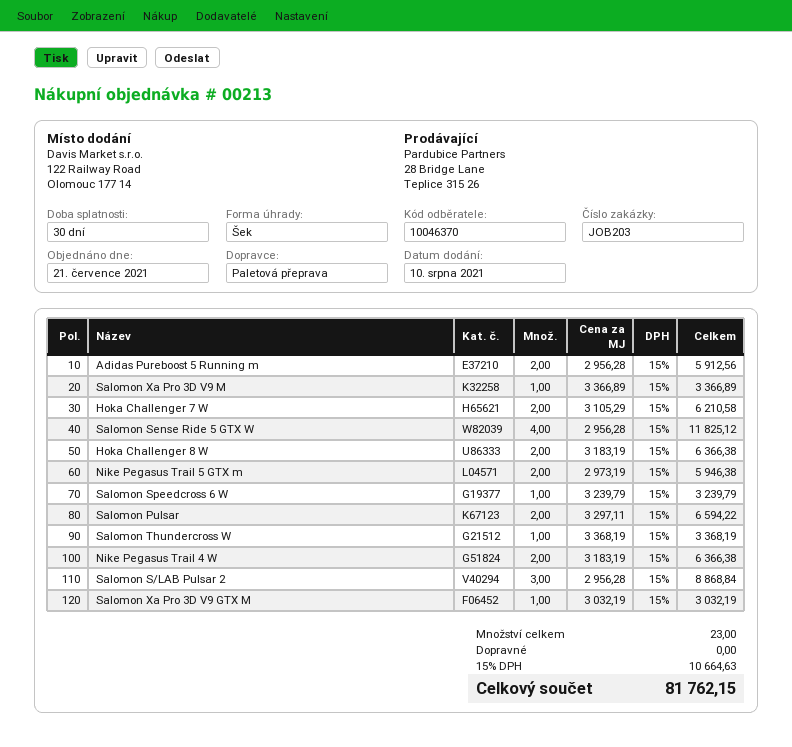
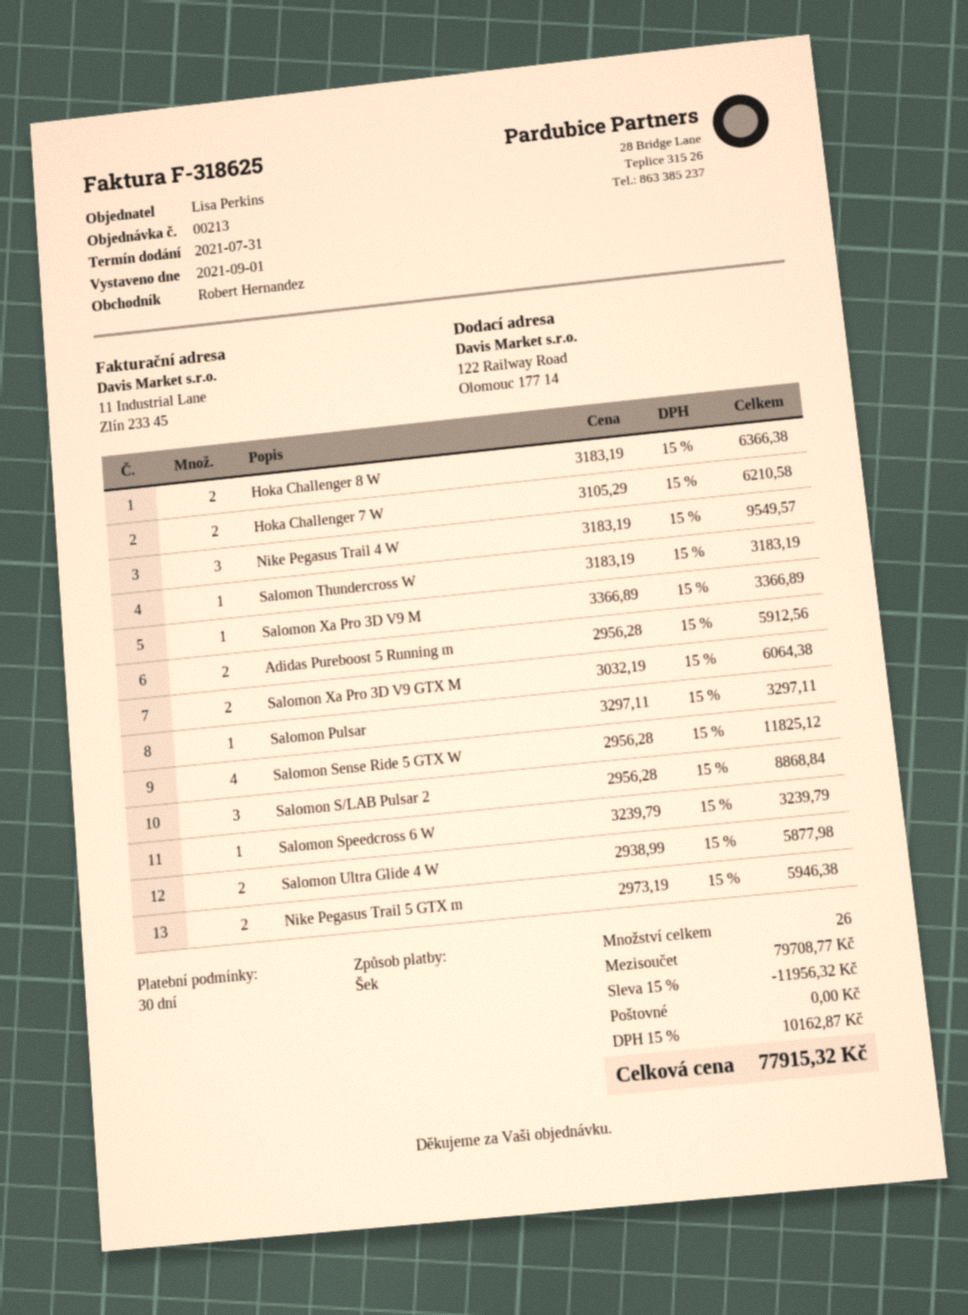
delivery date: 2021-08-10 -> 2021-07-31
Salomon Pulsar: 2 x 3297.11 = 6594.22 -> 1 x 3297.11 = 3297.11
Salomon Thundercross W: 1 x 3368.19 = 3368.19 -> 1 x 3183.19 = 3183.19
Nike Pegasus Trail 4 W: 2 x 3183.19 = 6366.38 -> 3 x 3183.19 = 9549.57
Salomon Xa Pro 3D V9 GTX M: 1 x 3032.19 = 3032.19 -> 2 x 3032.19 = 6064.38
Salomon Ultra Glide 4 W: none -> 2 x 2938.99 = 5877.98
total quantity: 23 -> 26
discount: none -> 15% = 11956.32
tax: 15% = 10664.63 -> 15% = 10162.87
total: 81762.15 -> 77915.32

